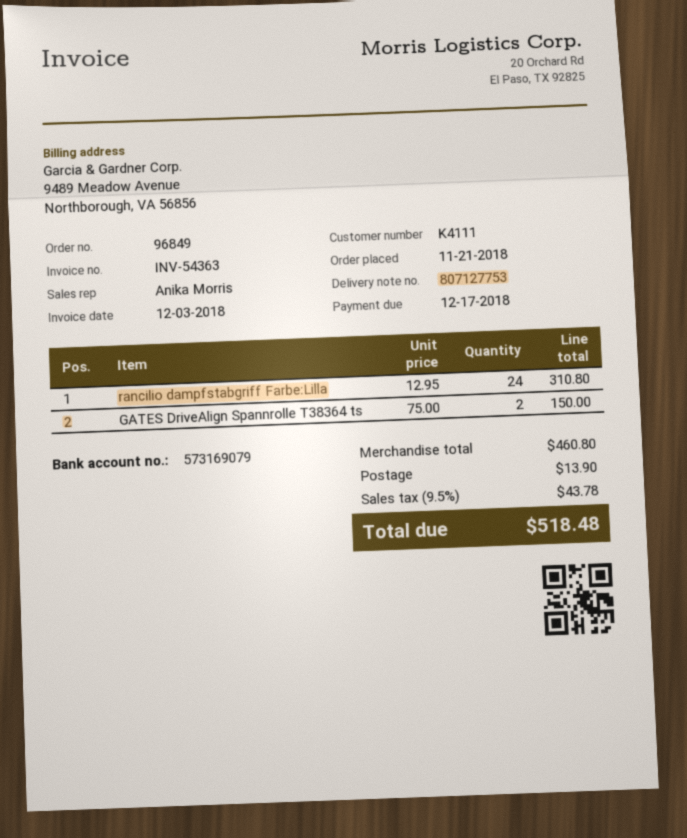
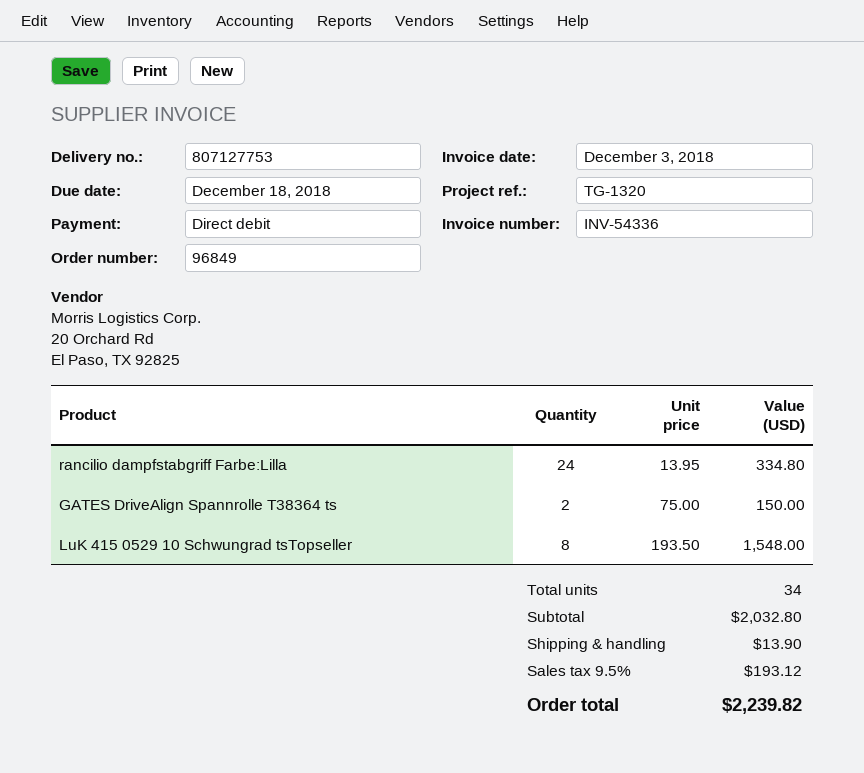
invoice number: INV-54363 -> INV-54336
due date: 2018-12-17 -> 2018-12-18
rancilio dampfstabgriff Farbe:Lilla: 24 x 12.95 = 310.80 -> 24 x 13.95 = 334.80
LuK 415 0529 10 Schwungrad tsTopseller: none -> 8 x 193.50 = 1548.00
subtotal: 460.80 -> 2032.80
tax: 9.5% = 43.78 -> 9.5% = 193.12
total: 518.48 -> 2239.82

